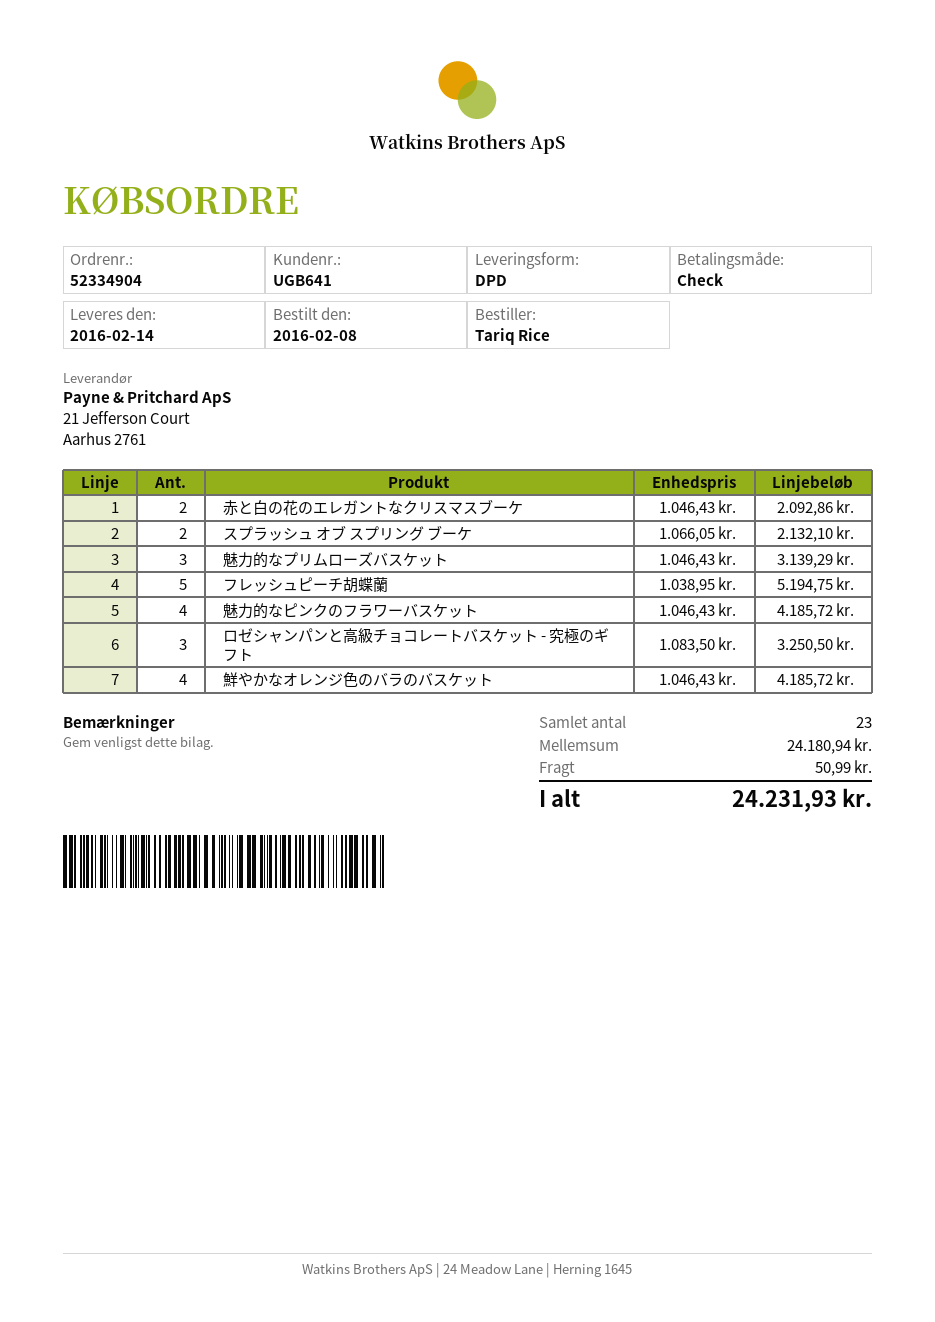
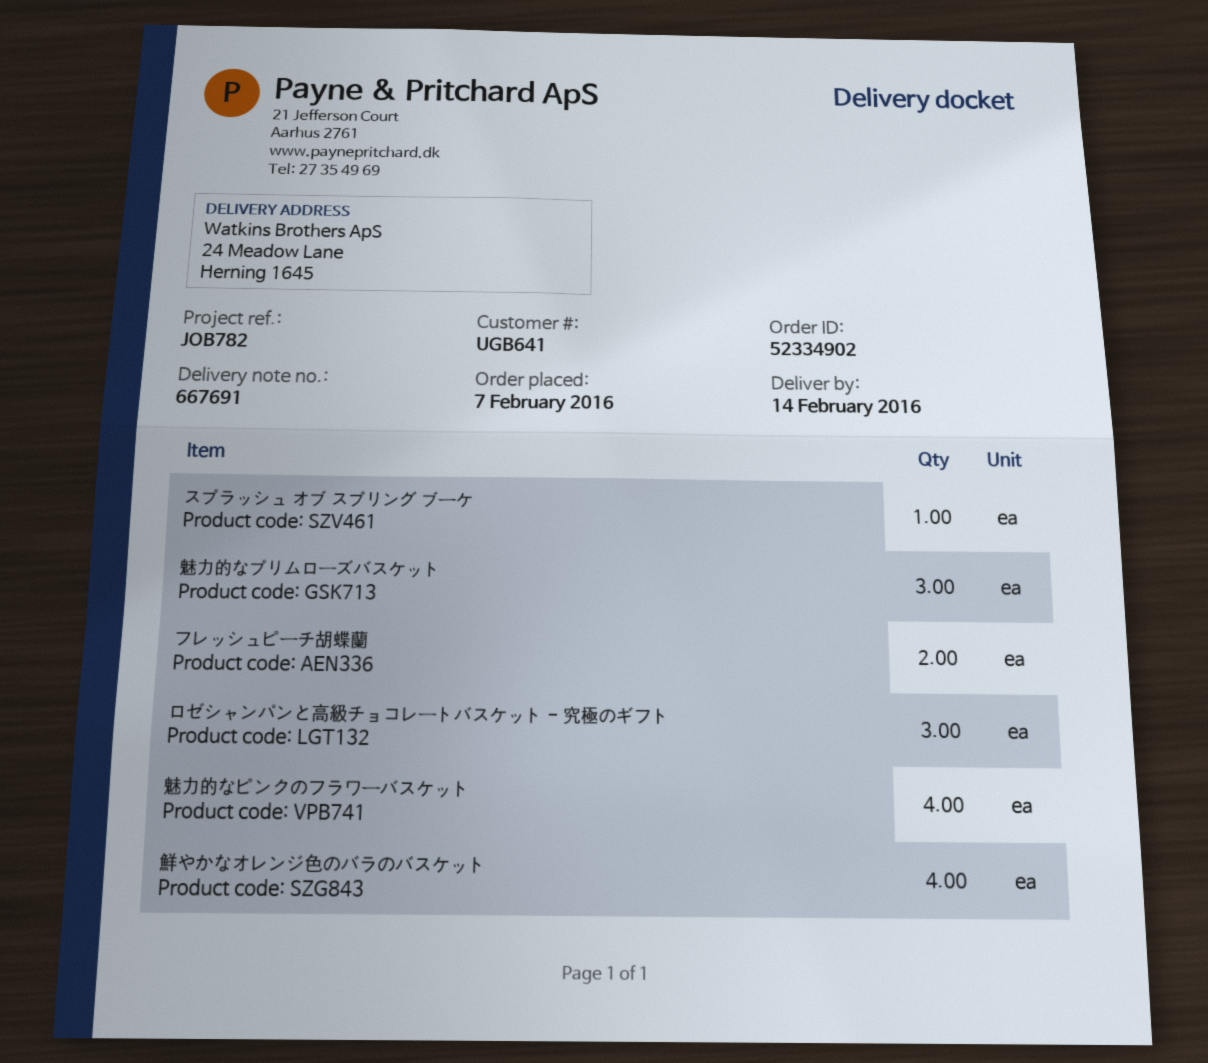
order number: 52334904 -> 52334902
order date: 2016-02-08 -> 2016-02-07
赤と白の花のエレガントなクリスマスブーケ: 2 -> none
スプラッシュ オブ スプリング ブーケ: 2 -> 1
フレッシュピーチ胡蝶蘭: 5 -> 2

